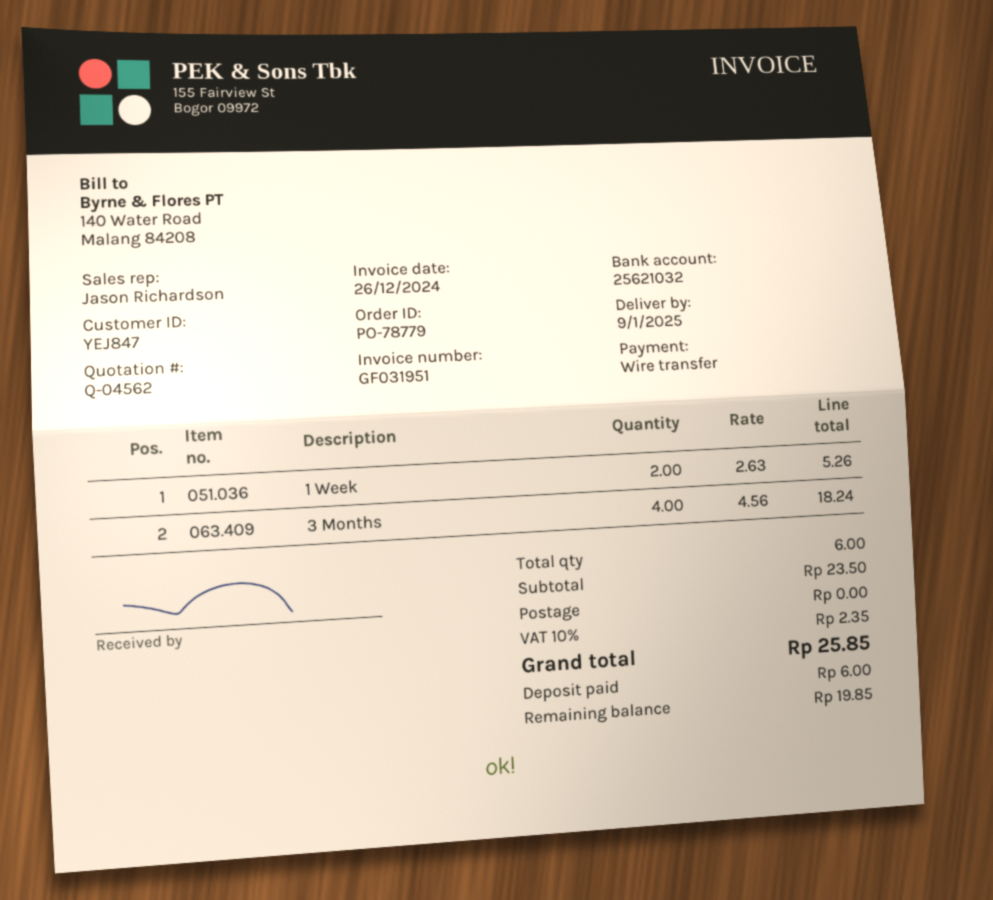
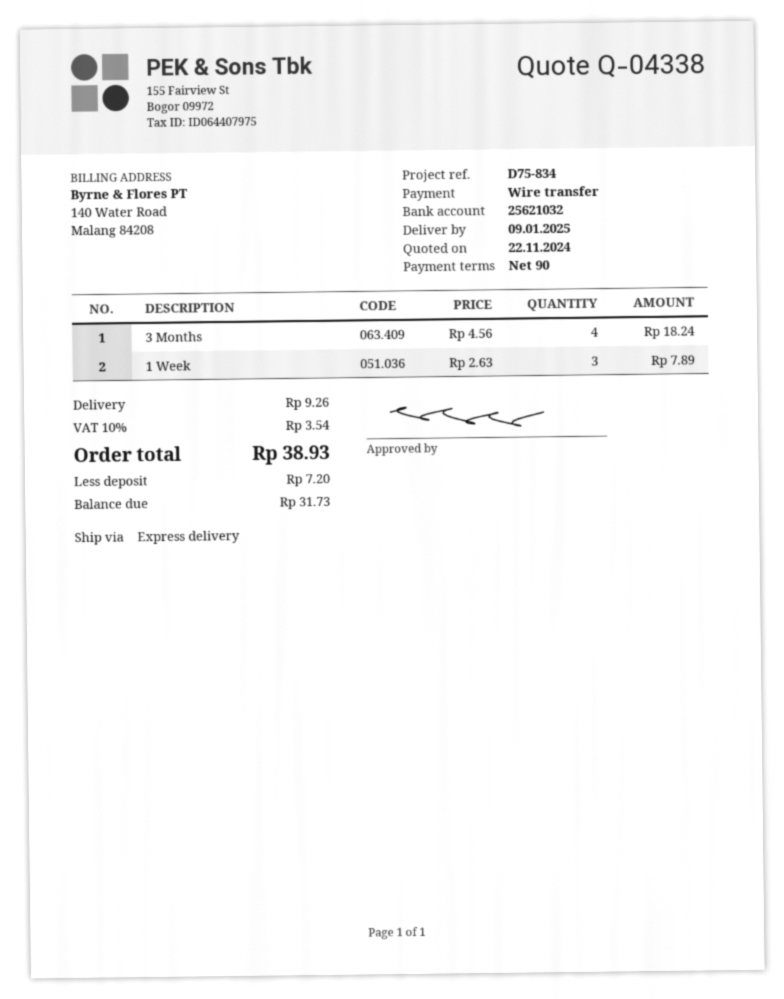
quote number: Q-04562 -> Q-04338
1 Week: 2 x 2.63 = 5.26 -> 3 x 2.63 = 7.89
shipping: 0.00 -> 9.26
tax: 10% = 2.35 -> 10% = 3.54
total: 25.85 -> 38.93
deposit: 6.00 -> 7.20
balance: 19.85 -> 31.73

